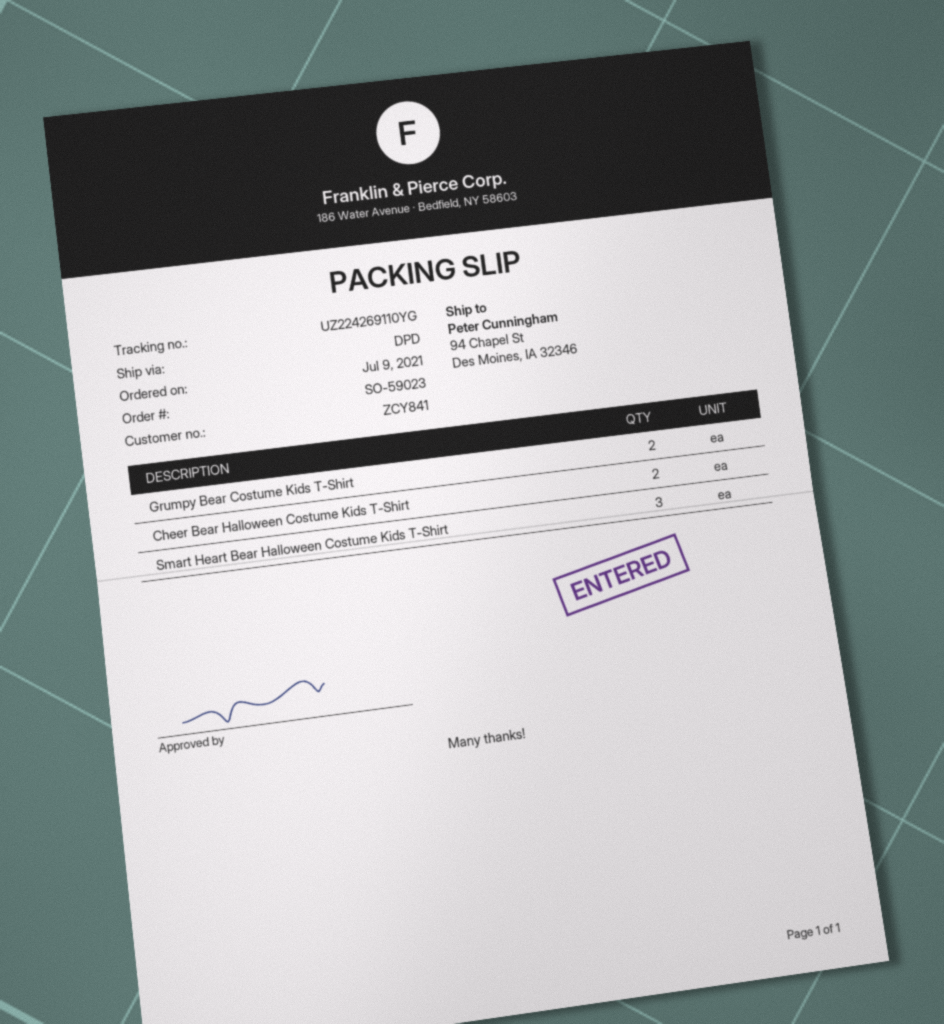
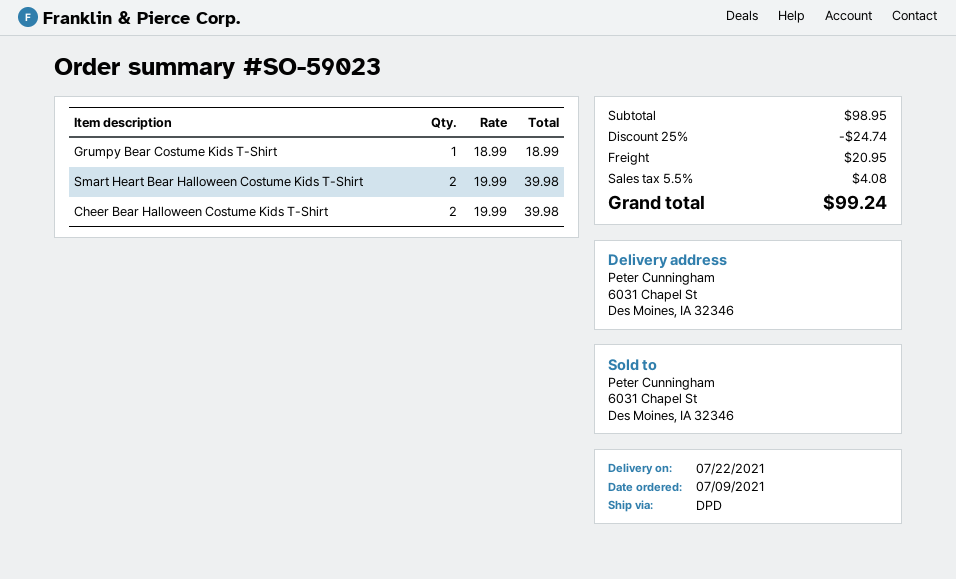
ship to: 94 Chapel St, Des Moines, IA 32346 -> 6031 Chapel St, Des Moines, IA 32346
Grumpy Bear Costume Kids T-Shirt: 2 -> 1
Smart Heart Bear Halloween Costume Kids T-Shirt: 3 -> 2

